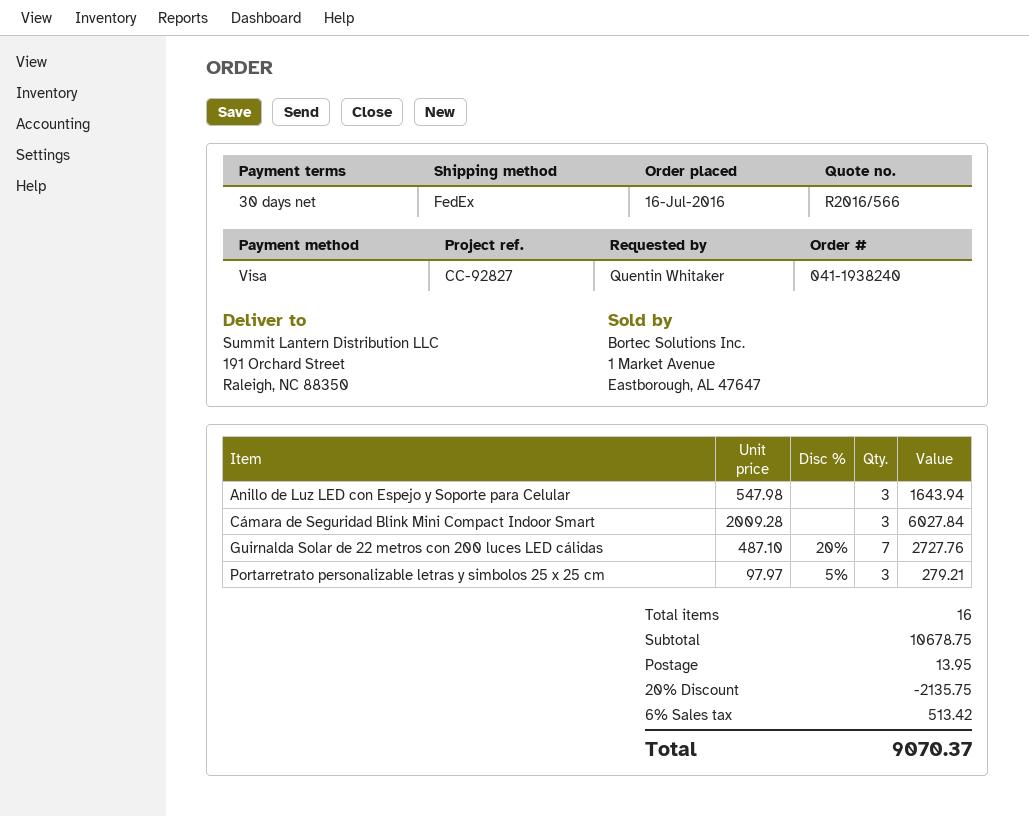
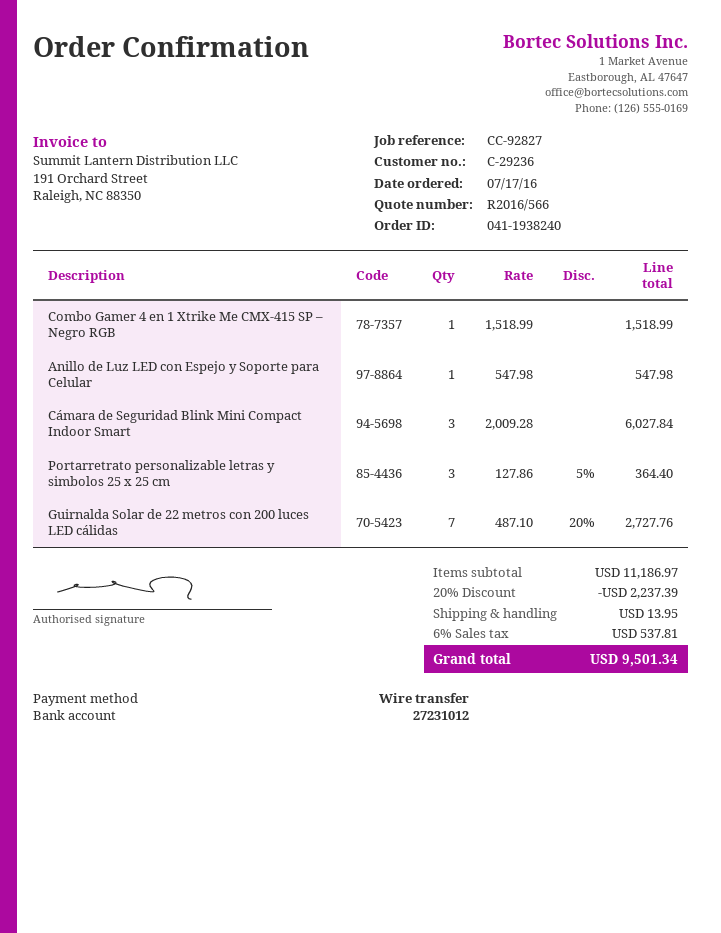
order date: 2016-07-16 -> 2016-07-17
payment method: Visa -> bank transfer
Anillo de Luz LED con Espejo y Soporte para Celular: 3 x 547.98 = 1643.94 -> 1 x 547.98 = 547.98
Portarretrato personalizable letras y simbolos 25 x 25 cm: 3 x 97.97 - 5% = 279.21 -> 3 x 127.86 - 5% = 364.40
Combo Gamer 4 en 1 Xtrike Me CMX-415 SP – Negro RGB: none -> 1 x 1518.99 = 1518.99
subtotal: 10678.75 -> 11186.97
discount: 20% = 2135.75 -> 20% = 2237.39
tax: 6% = 513.42 -> 6% = 537.81
total: 9070.37 -> 9501.34

